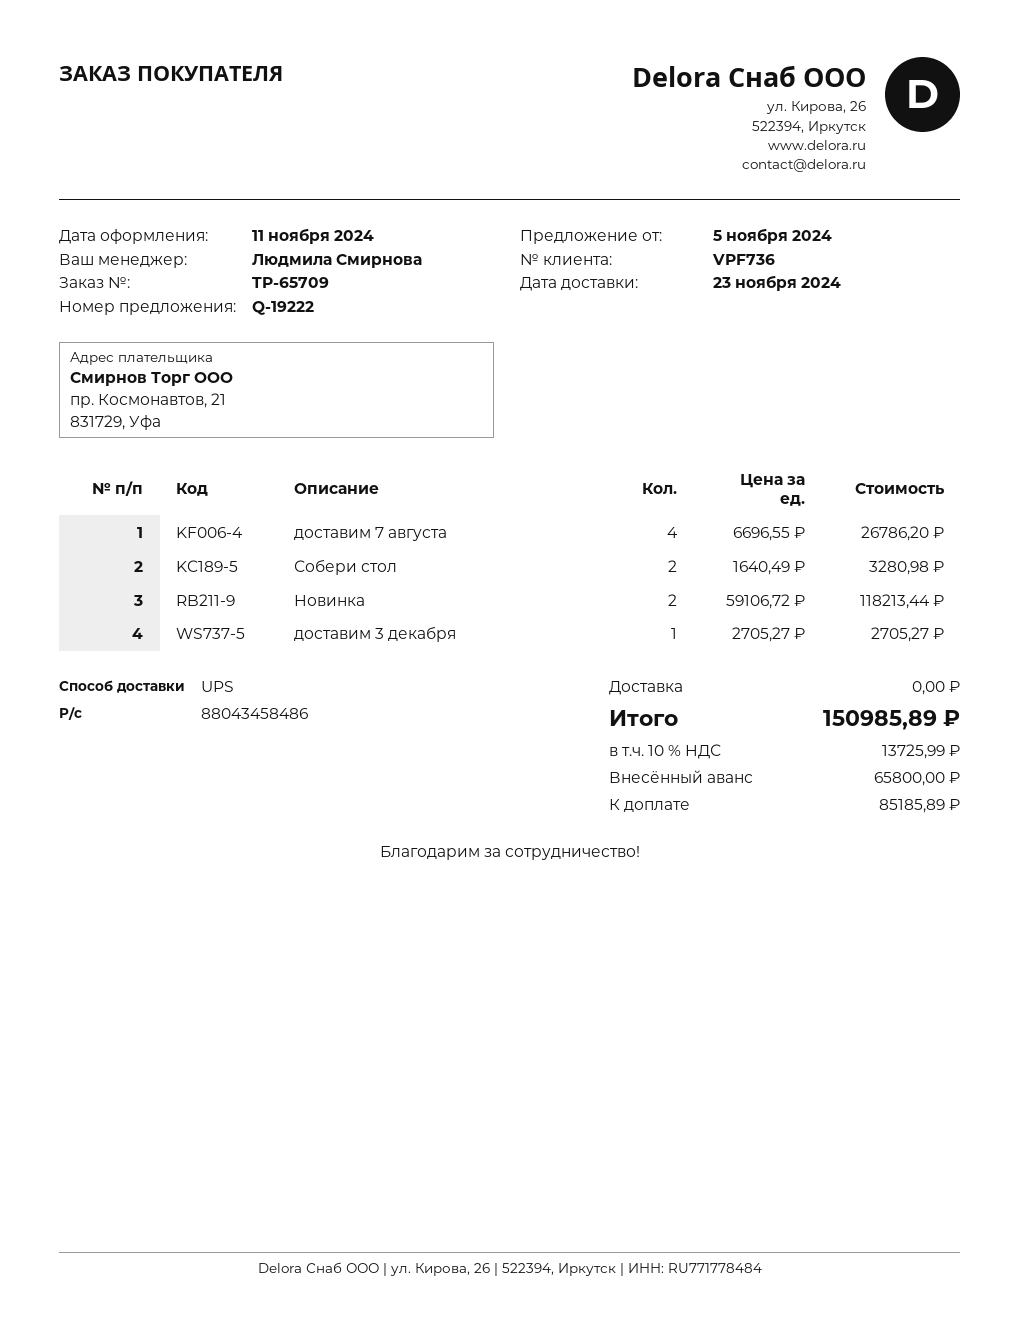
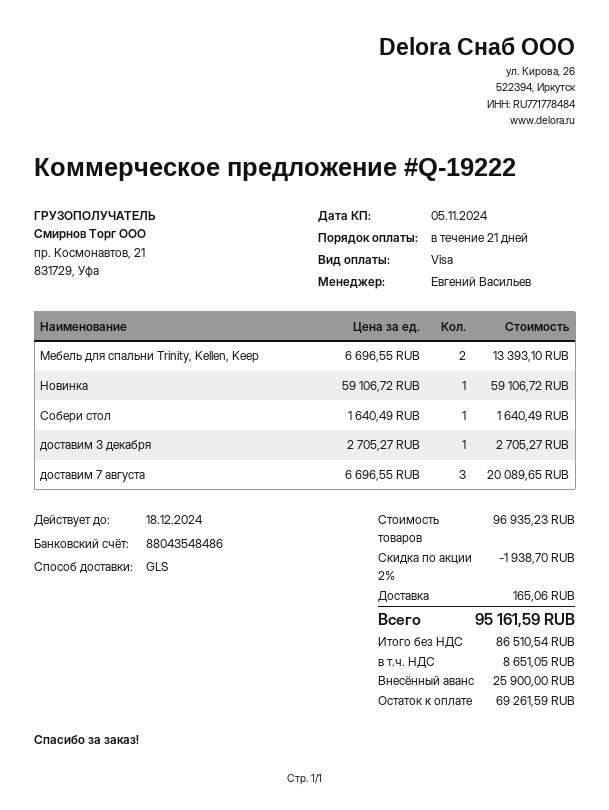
sales rep: Людмила Смирнова -> Евгений Васильев
bank account: 88043458486 -> 88043548486
shipping method: UPS -> GLS
доставим 7 августа: 4 x 6696.55 = 26786.20 -> 3 x 6696.55 = 20089.65
Собери стол: 2 x 1640.49 = 3280.98 -> 1 x 1640.49 = 1640.49
Новинка: 2 x 59106.72 = 118213.44 -> 1 x 59106.72 = 59106.72
Мебель для спальни Trinity, Kellen, Keep: none -> 2 x 6696.55 = 13393.10
discount: none -> 2% = 1938.70
shipping: 0.00 -> 165.06
tax: 13725.99 -> 8651.05
total: 150985.89 -> 95161.59
deposit: 65800.00 -> 25900.00
balance: 85185.89 -> 69261.59

